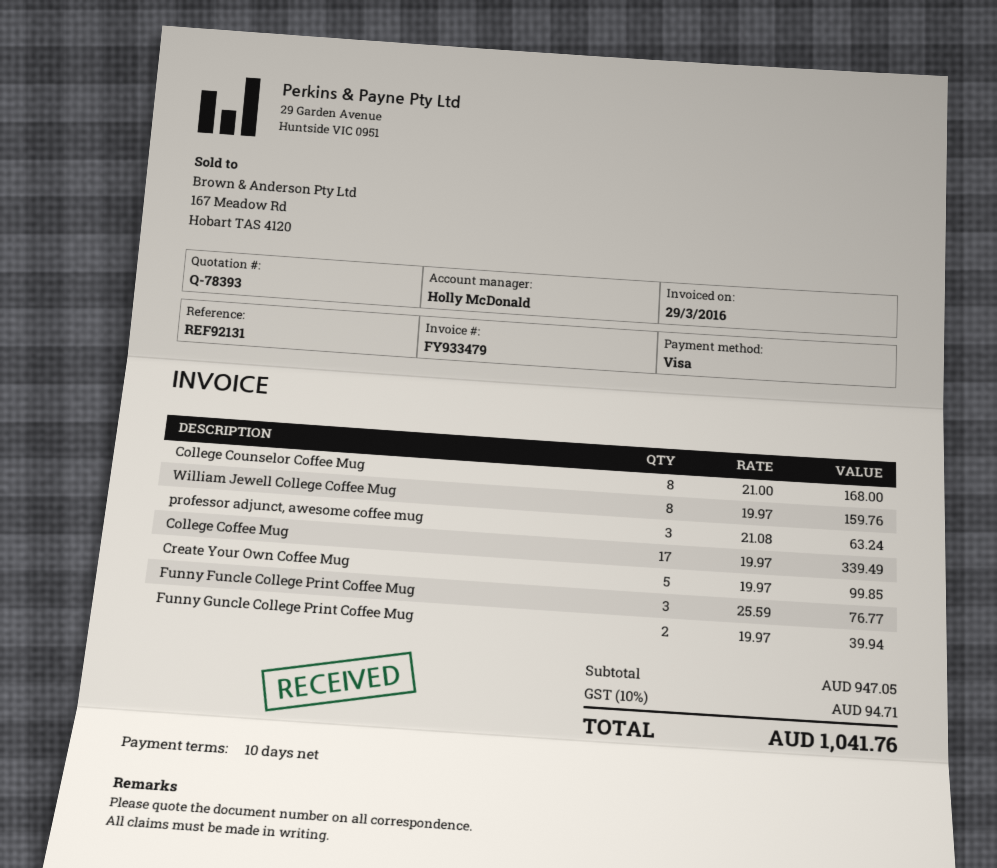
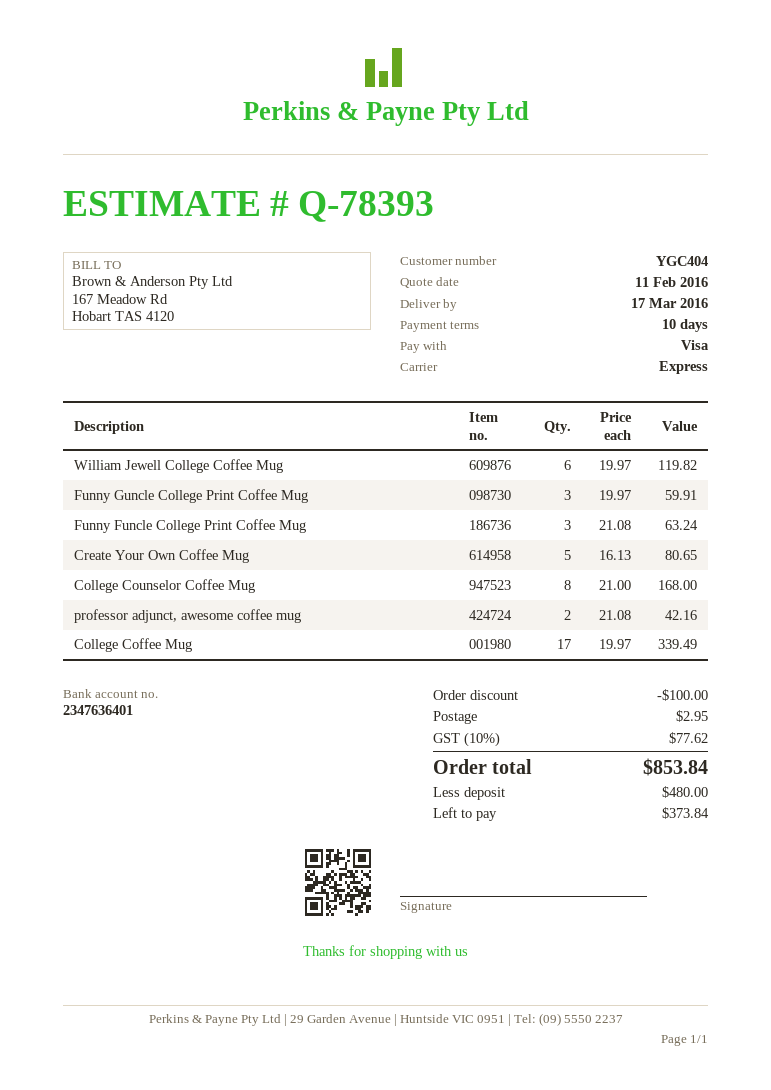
William Jewell College Coffee Mug: 8 x 19.97 = 159.76 -> 6 x 19.97 = 119.82
professor adjunct, awesome coffee mug: 3 x 21.08 = 63.24 -> 2 x 21.08 = 42.16
Create Your Own Coffee Mug: 5 x 19.97 = 99.85 -> 5 x 16.13 = 80.65
Funny Funcle College Print Coffee Mug: 3 x 25.59 = 76.77 -> 3 x 21.08 = 63.24
Funny Guncle College Print Coffee Mug: 2 x 19.97 = 39.94 -> 3 x 19.97 = 59.91
discount: none -> 100.00
shipping: none -> 2.95
tax: 10% = 94.71 -> 10% = 77.62
total: 1041.76 -> 853.84

